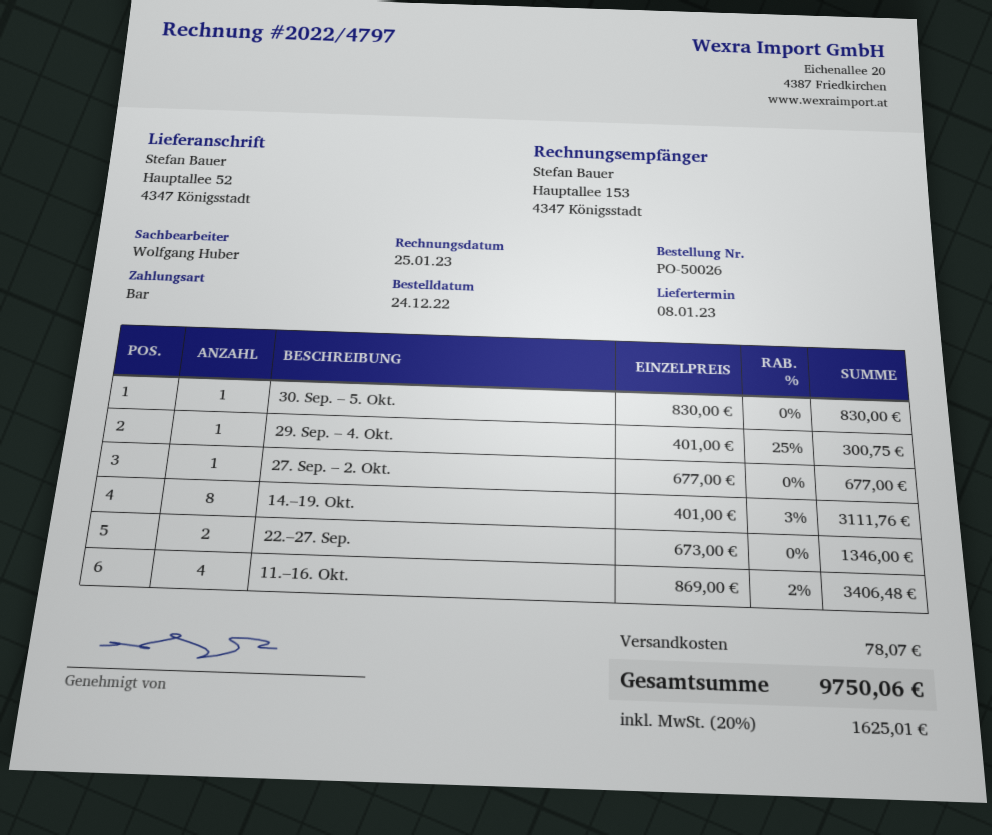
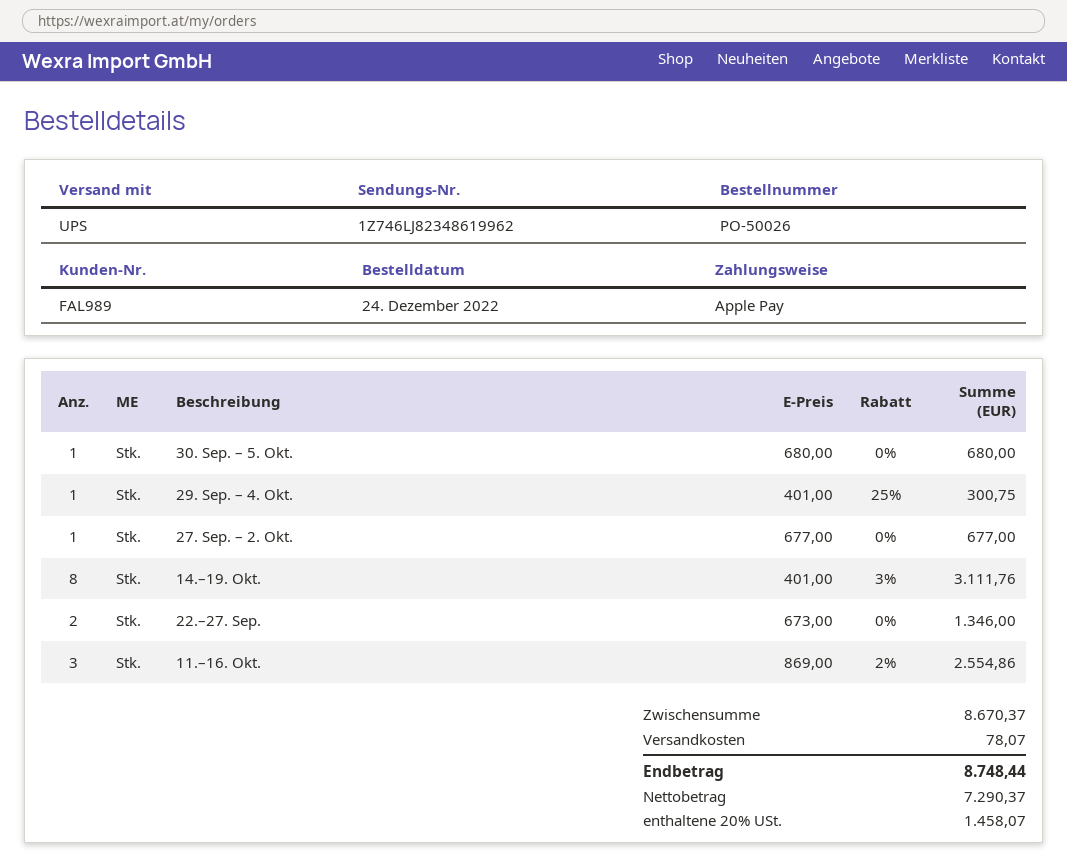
payment method: cash -> Apple Pay
30. Sep. – 5. Okt.: 1 x 830.00 = 830.00 -> 1 x 680.00 = 680.00
11.–16. Okt.: 4 x 869.00 - 2% = 3406.48 -> 3 x 869.00 - 2% = 2554.86
tax: 20% = 1625.01 -> 20% = 1458.07
total: 9750.06 -> 8748.44

